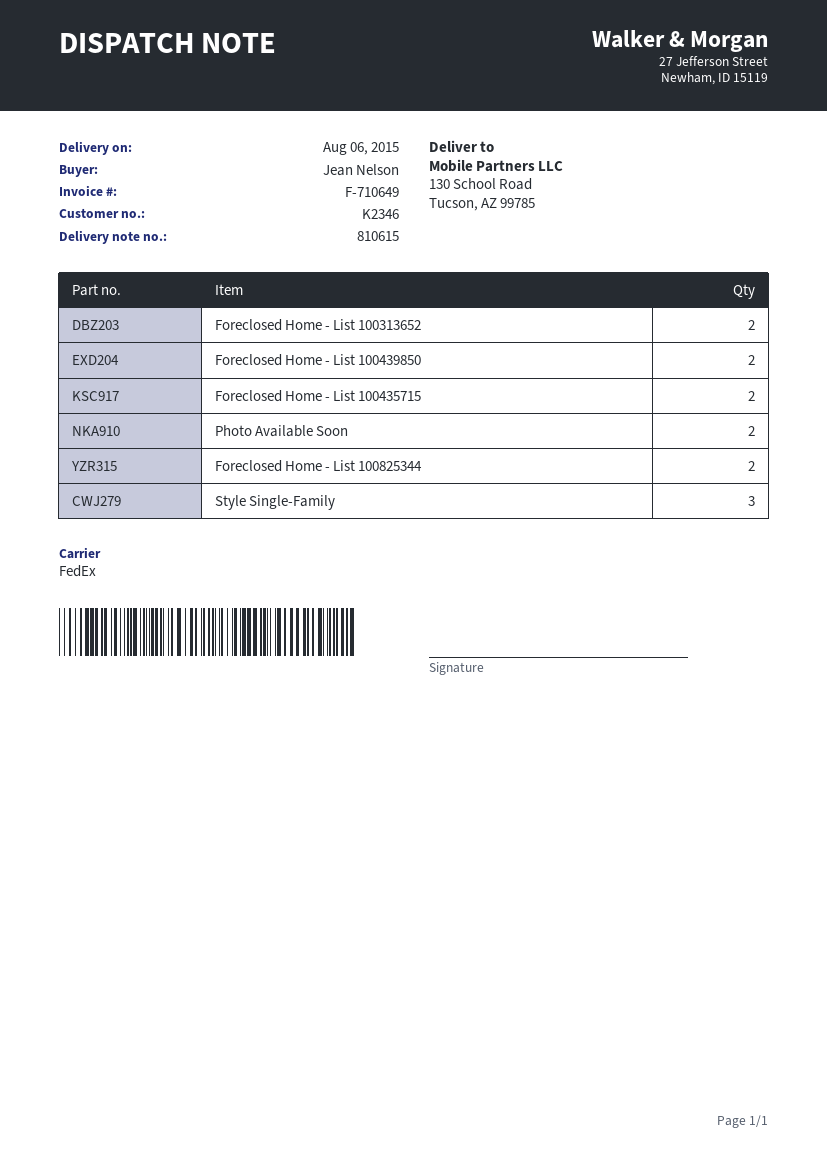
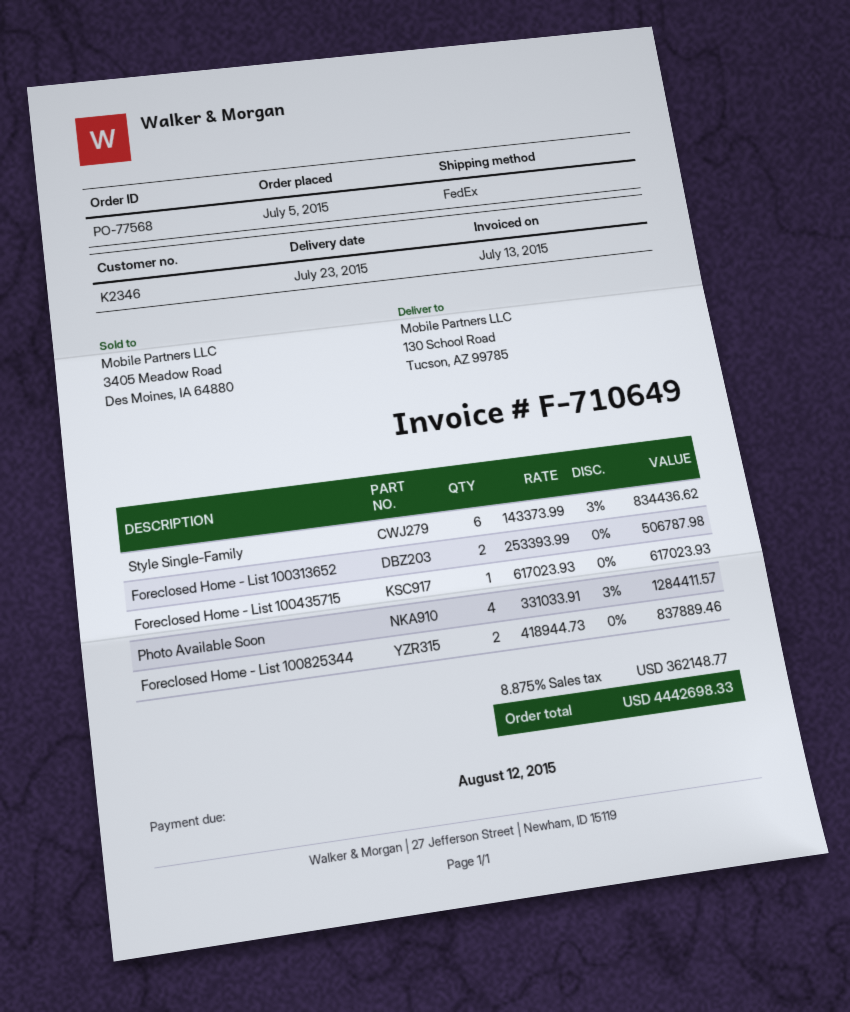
delivery date: 2015-08-06 -> 2015-07-23
Foreclosed Home - List 100439850: 2 -> none
Foreclosed Home - List 100435715: 2 -> 1
Photo Available Soon: 2 -> 4
Style Single-Family: 3 -> 6

